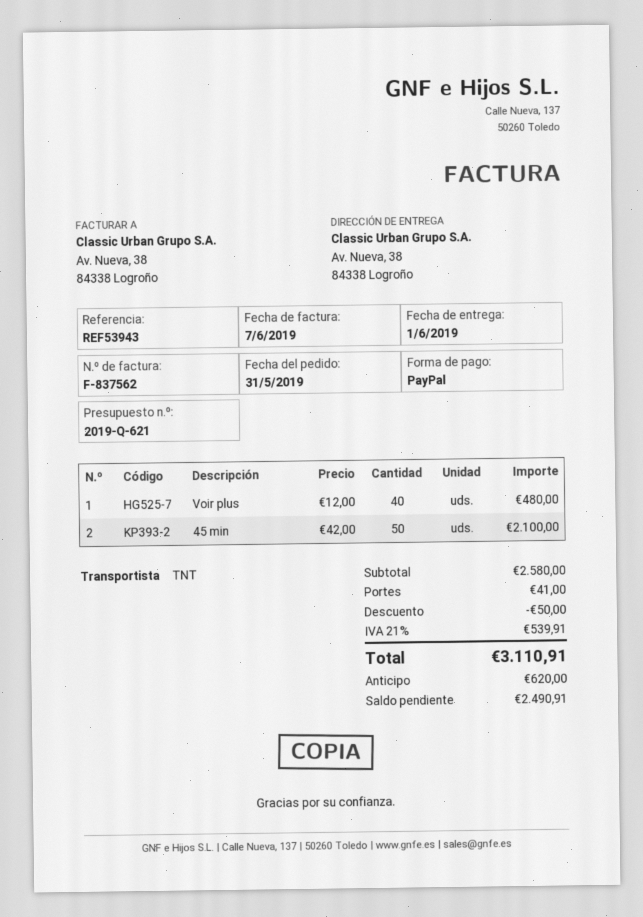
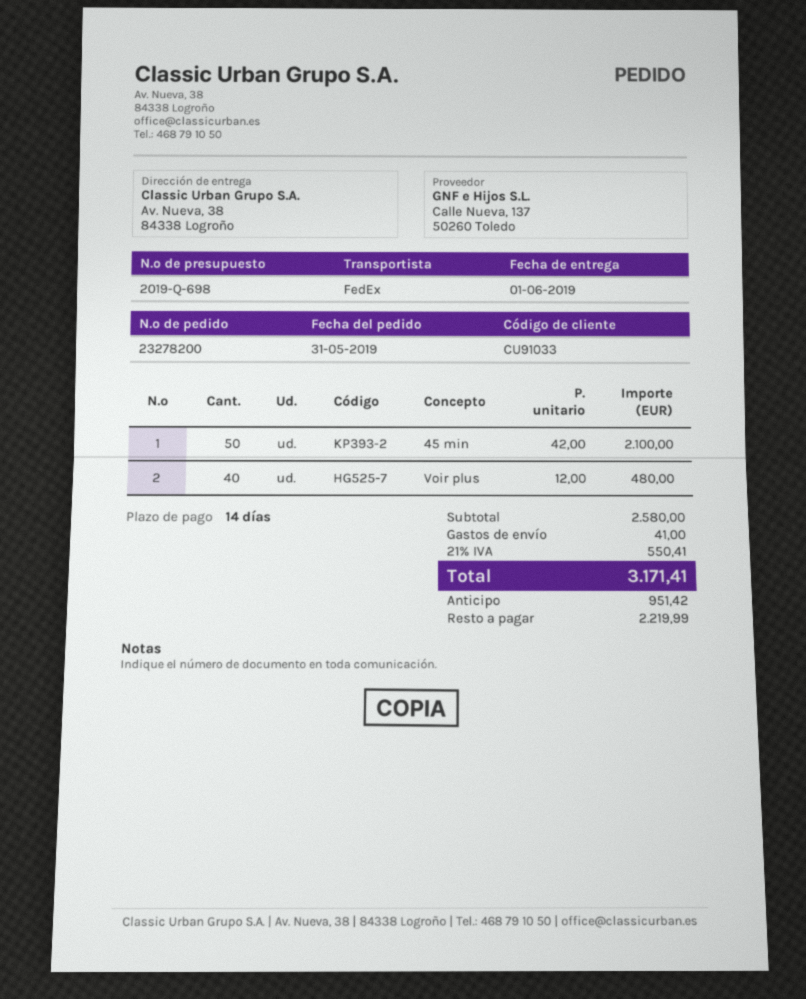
quote number: 2019-Q-621 -> 2019-Q-698
shipping method: TNT -> FedEx
discount: 50.00 -> none
tax: 21% = 539.91 -> 21% = 550.41
total: 3110.91 -> 3171.41
deposit: 620.00 -> 951.42
balance: 2490.91 -> 2219.99

